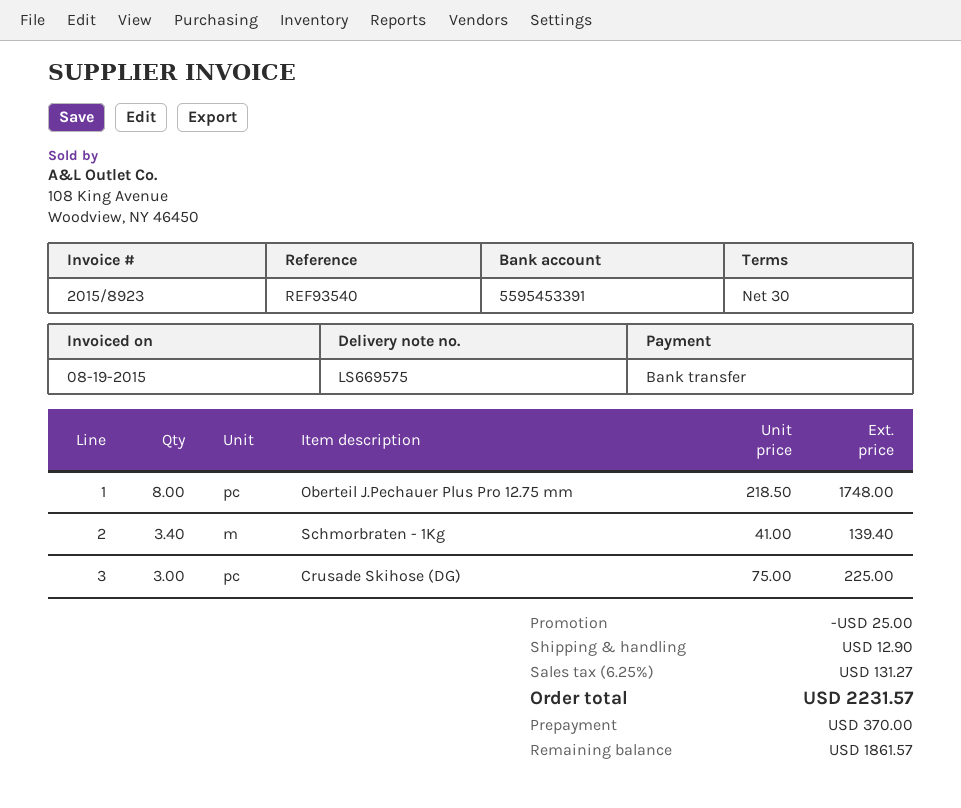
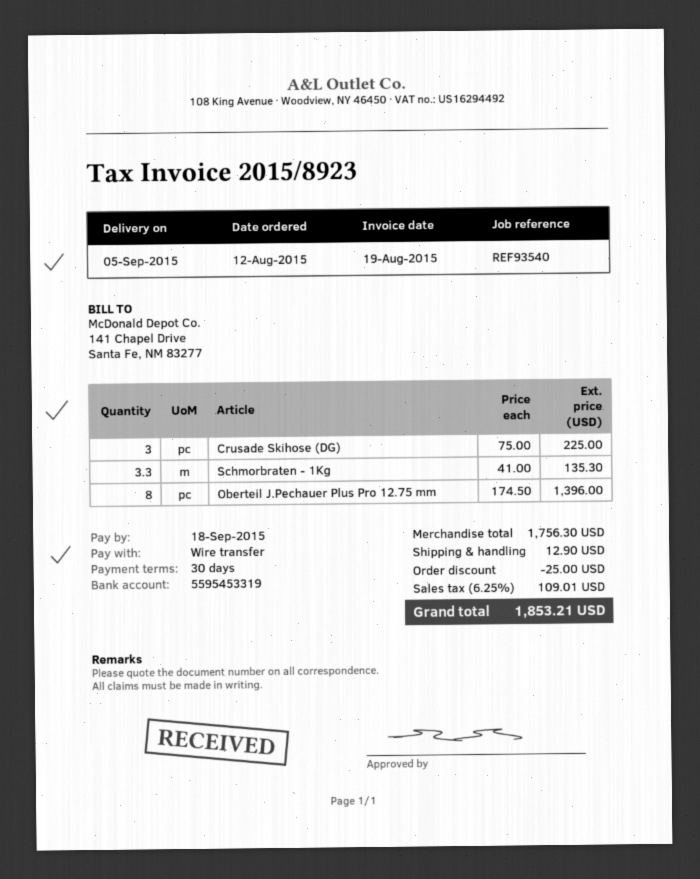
bank account: 5595453391 -> 5595453319
Oberteil J.Pechauer Plus Pro 12.75 mm: 8 x 218.50 = 1748.00 -> 8 x 174.50 = 1396.00
Schmorbraten - 1Kg: 3.4 x 41.00 = 139.40 -> 3.3 x 41.00 = 135.30
tax: 6.25% = 131.27 -> 6.25% = 109.01
total: 2231.57 -> 1853.21

